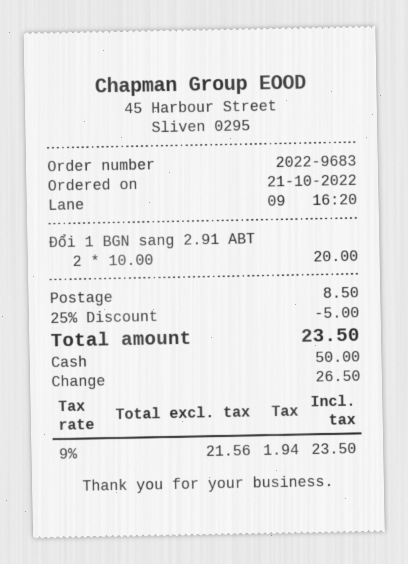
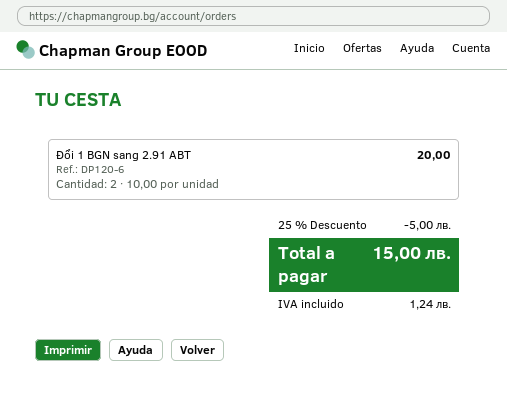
shipping: 8.50 -> none
tax: 1.94 -> 1.24
total: 23.50 -> 15.00

